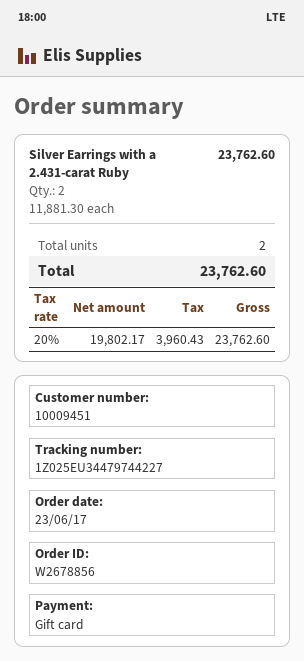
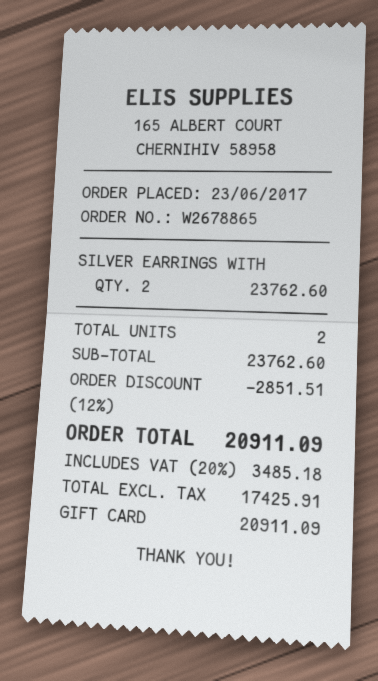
order number: W2678856 -> W2678865
discount: none -> 12% = 2851.51
net: 19802.17 -> 17425.91
tax: 20% = 3960.43 -> 20% = 3485.18
total: 23762.60 -> 20911.09

